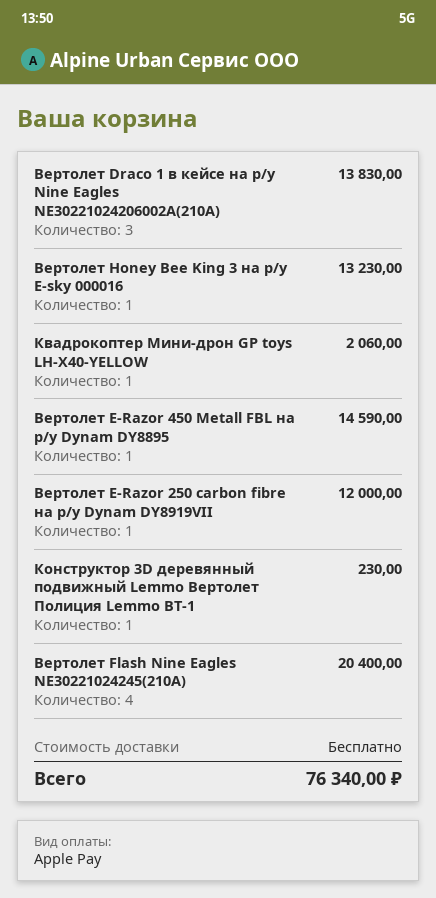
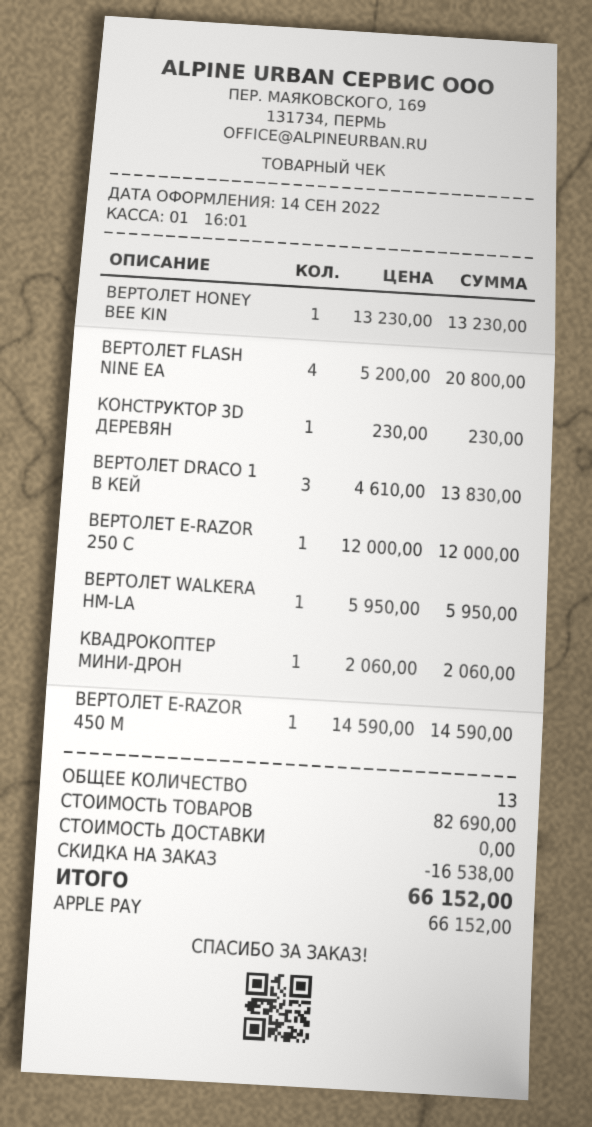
Вертолет Flash Nine Eagles NE30221024245(210A): 4 for 20400.00 -> 4 for 20800.00
ВЕРТОЛЕТ WALKERA HM-LA: none -> 1 for 5950.00
discount: none -> 16538.00
total: 76340.00 -> 66152.00

